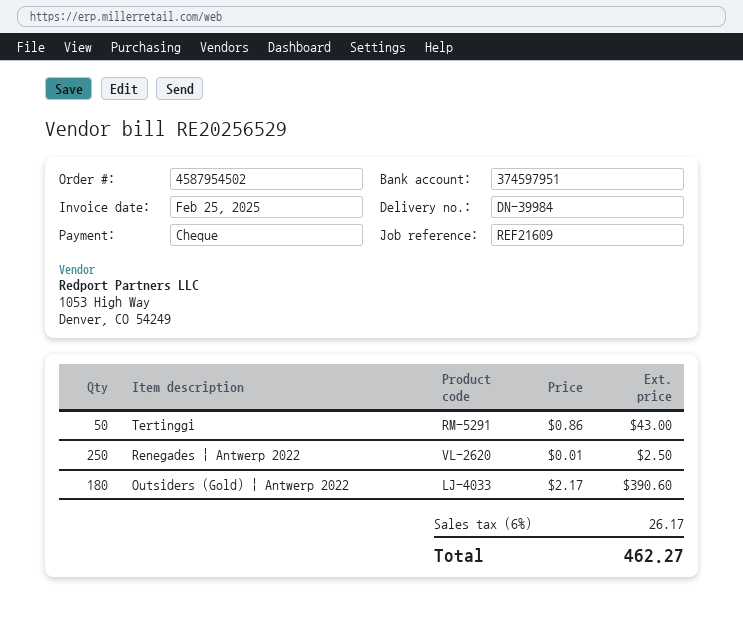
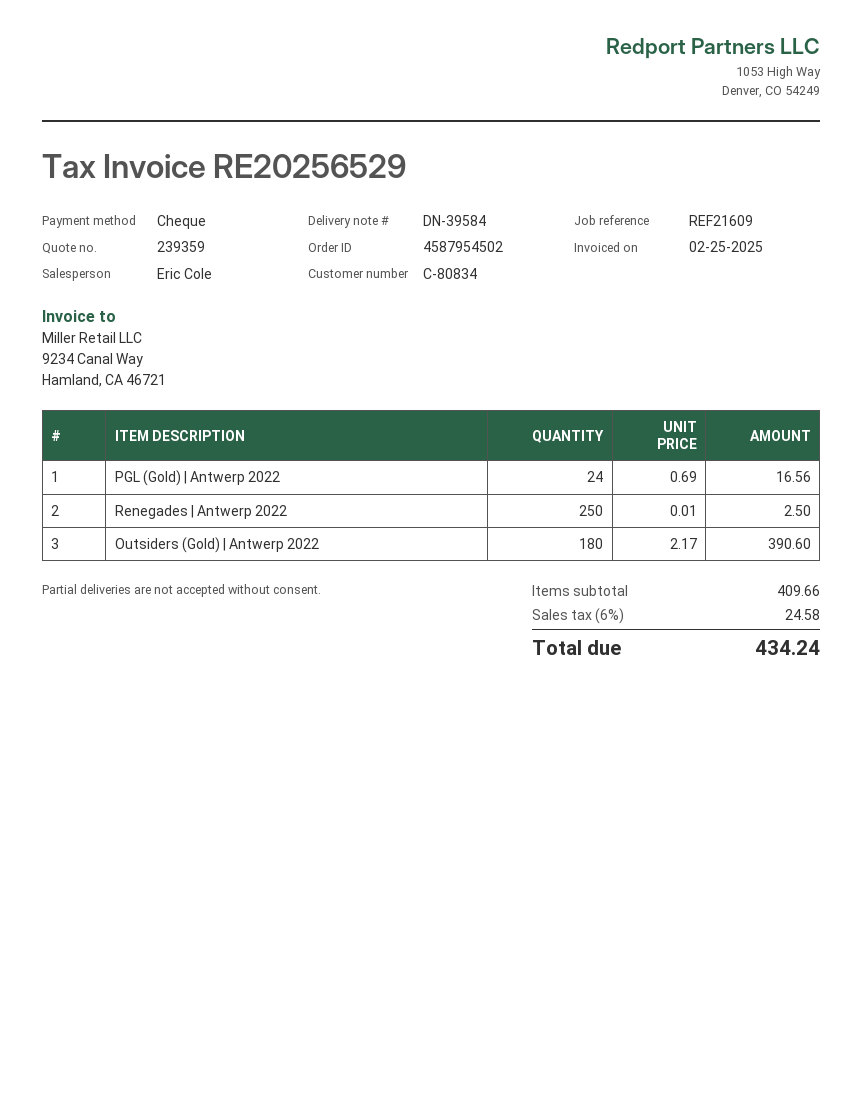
delivery note number: DN-39984 -> DN-39584
Tertinggi: 50 x 0.86 = 43.00 -> none
PGL (Gold) | Antwerp 2022: none -> 24 x 0.69 = 16.56
tax: 6% = 26.17 -> 6% = 24.58
total: 462.27 -> 434.24

